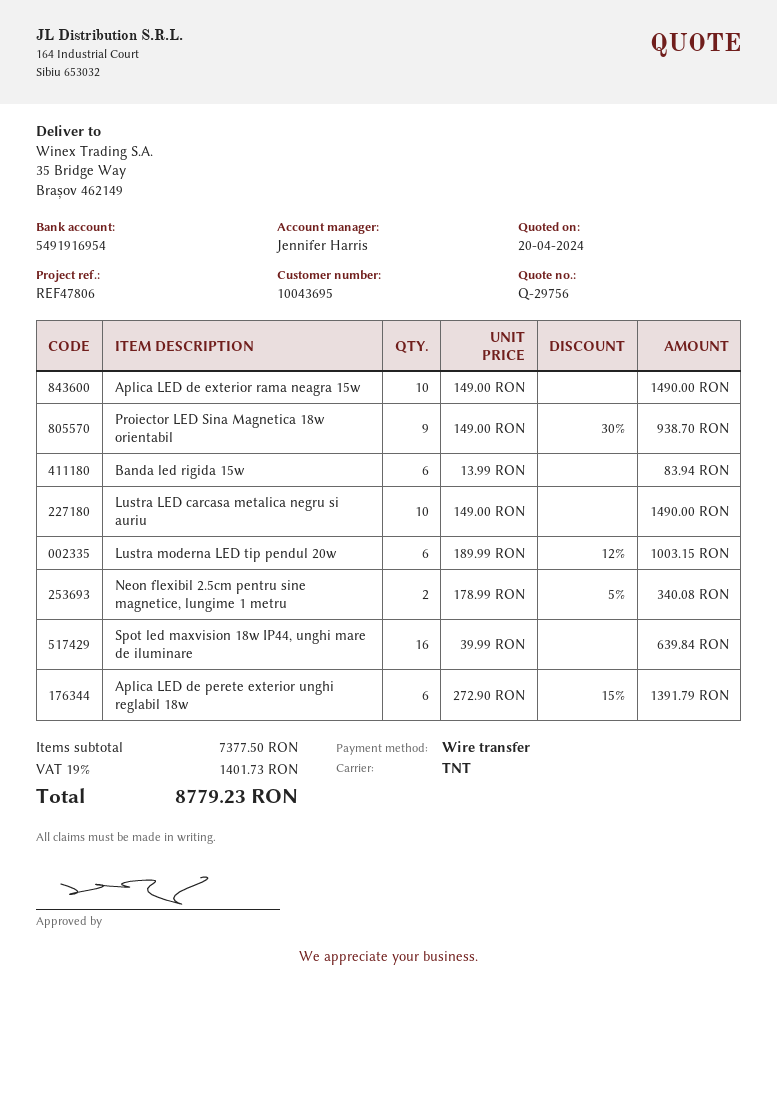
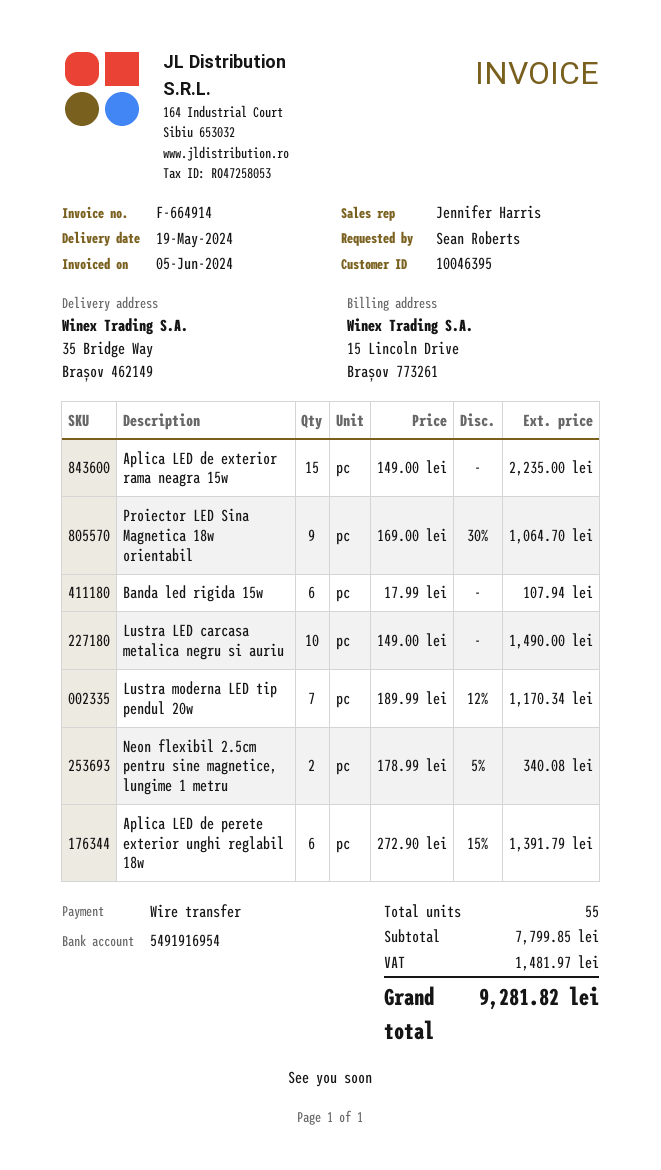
customer number: 10043695 -> 10046395
Aplica LED de exterior rama neagra 15w: 10 x 149.00 = 1490.00 -> 15 x 149.00 = 2235.00
Proiector LED Sina Magnetica 18w orientabil: 9 x 149.00 - 30% = 938.70 -> 9 x 169.00 - 30% = 1064.70
Banda led rigida 15w: 6 x 13.99 = 83.94 -> 6 x 17.99 = 107.94
Lustra moderna LED tip pendul 20w: 6 x 189.99 - 12% = 1003.15 -> 7 x 189.99 - 12% = 1170.34
Spot led maxvision 18w IP44, unghi mare de iluminare: 16 x 39.99 = 639.84 -> none
subtotal: 7377.50 -> 7799.85
tax: 1401.73 -> 1481.97
total: 8779.23 -> 9281.82

